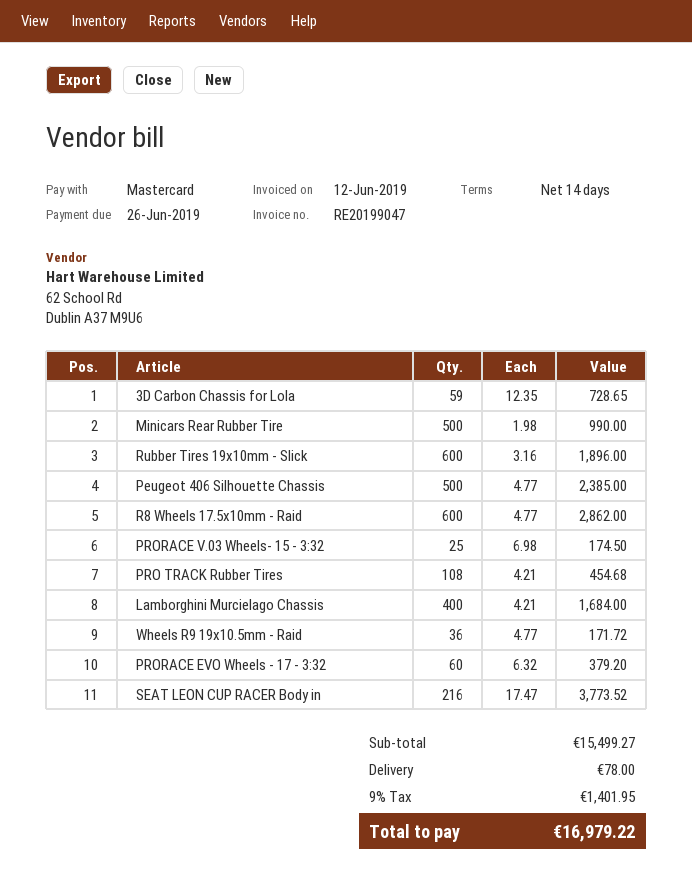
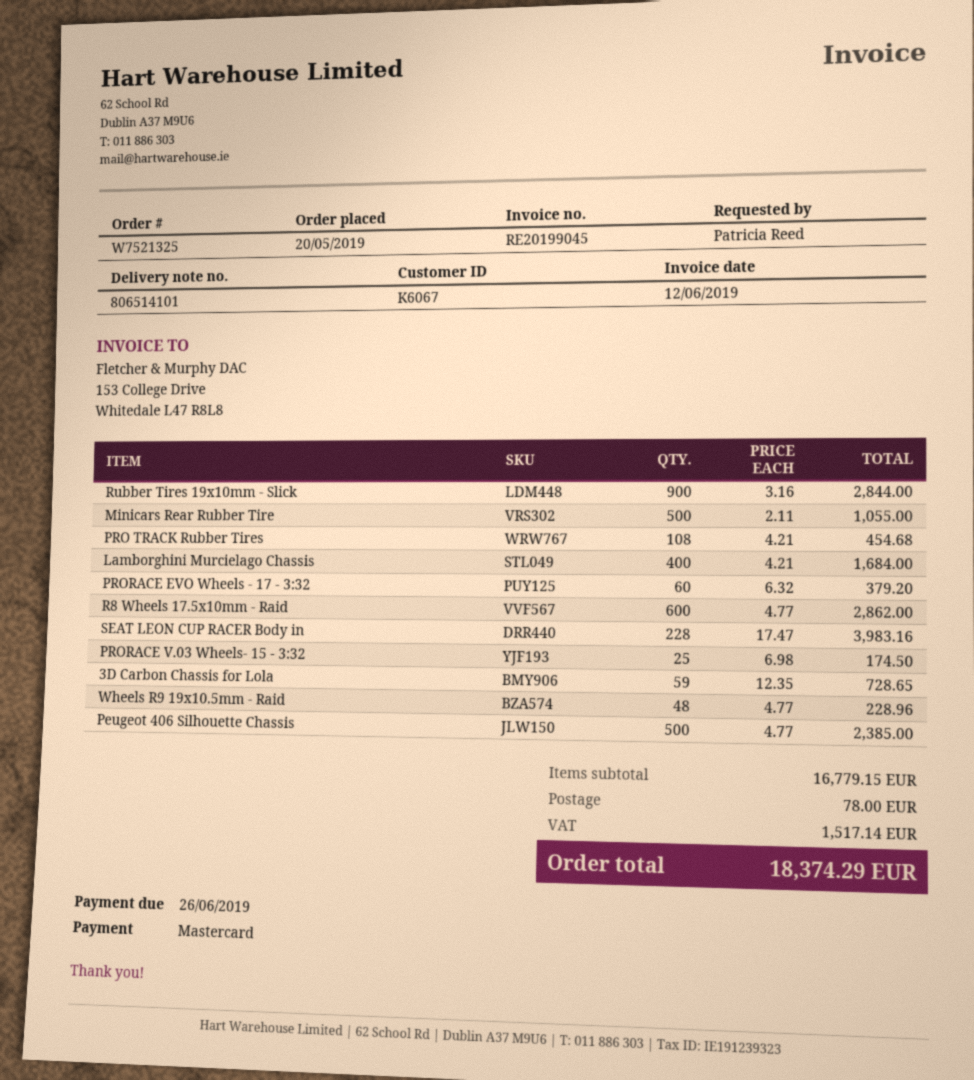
invoice number: RE20199047 -> RE20199045
Minicars Rear Rubber Tire: 500 x 1.98 = 990.00 -> 500 x 2.11 = 1055.00
Rubber Tires 19x10mm - Slick: 600 x 3.16 = 1896.00 -> 900 x 3.16 = 2844.00
Wheels R9 19x10.5mm - Raid: 36 x 4.77 = 171.72 -> 48 x 4.77 = 228.96
SEAT LEON CUP RACER Body in: 216 x 17.47 = 3773.52 -> 228 x 17.47 = 3983.16
subtotal: 15499.27 -> 16779.15
tax: 1401.95 -> 1517.14
total: 16979.22 -> 18374.29

